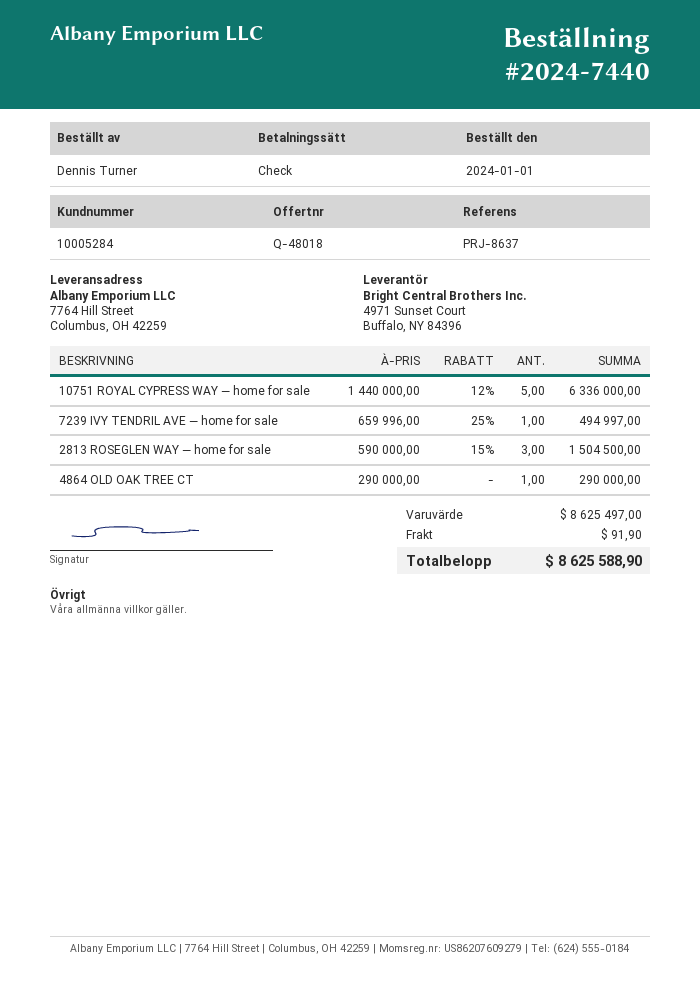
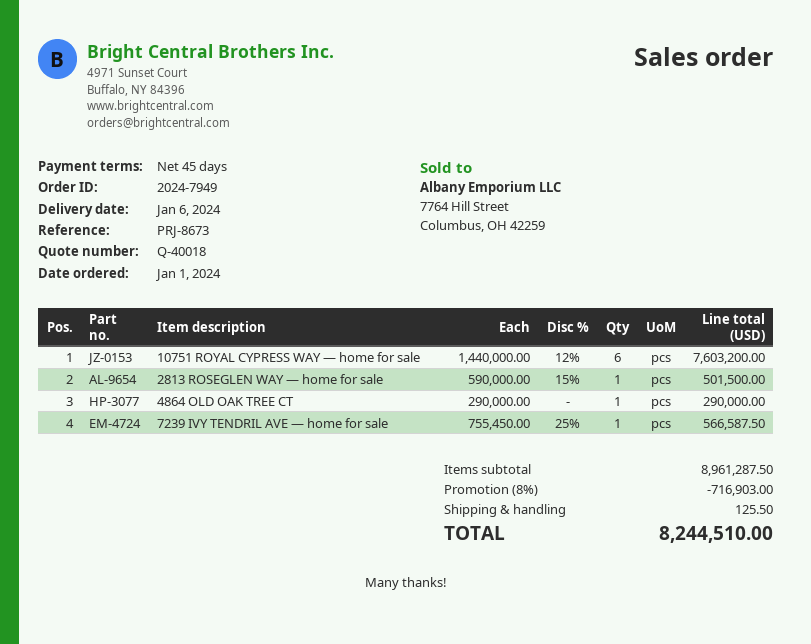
quote number: Q-48018 -> Q-40018
order number: 2024-7440 -> 2024-7949
reference: PRJ-8637 -> PRJ-8673
10751 ROYAL CYPRESS WAY — home for sale: 5 x 1440000.00 - 12% = 6336000.00 -> 6 x 1440000.00 - 12% = 7603200.00
7239 IVY TENDRIL AVE — home for sale: 1 x 659996.00 - 25% = 494997.00 -> 1 x 755450.00 - 25% = 566587.50
2813 ROSEGLEN WAY — home for sale: 3 x 590000.00 - 15% = 1504500.00 -> 1 x 590000.00 - 15% = 501500.00
subtotal: 8625497.00 -> 8961287.50
discount: none -> 8% = 716903.00
shipping: 91.90 -> 125.50
total: 8625588.90 -> 8244510.00

